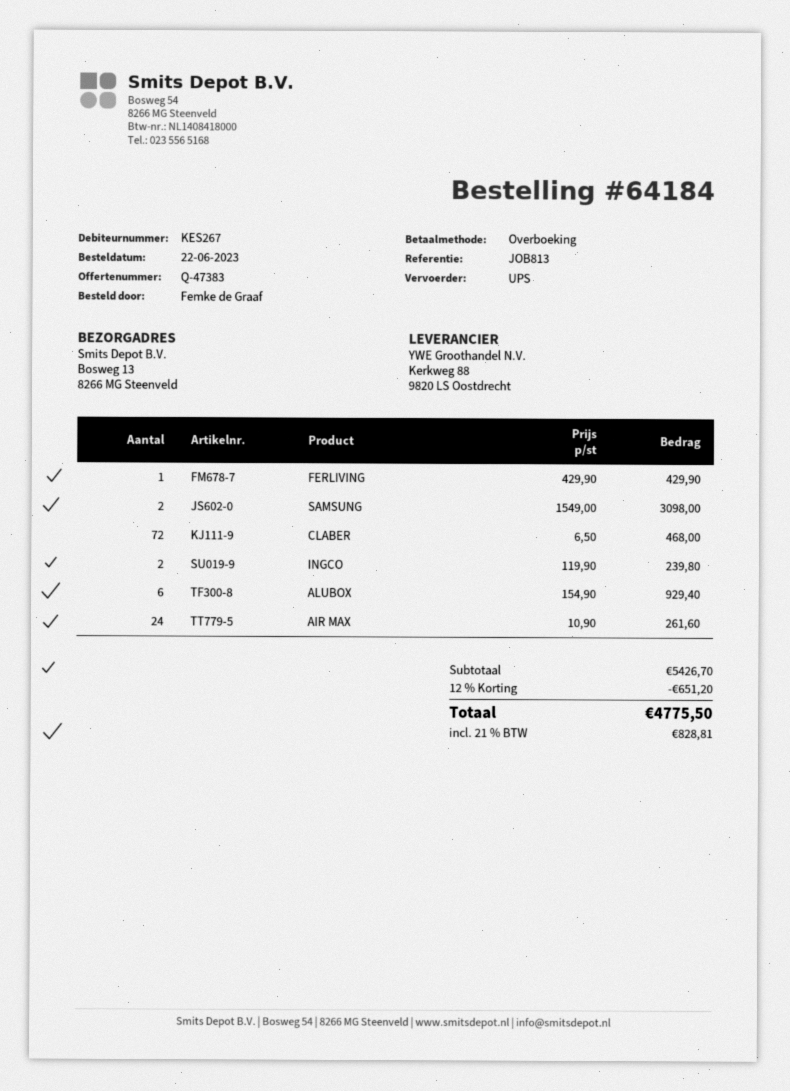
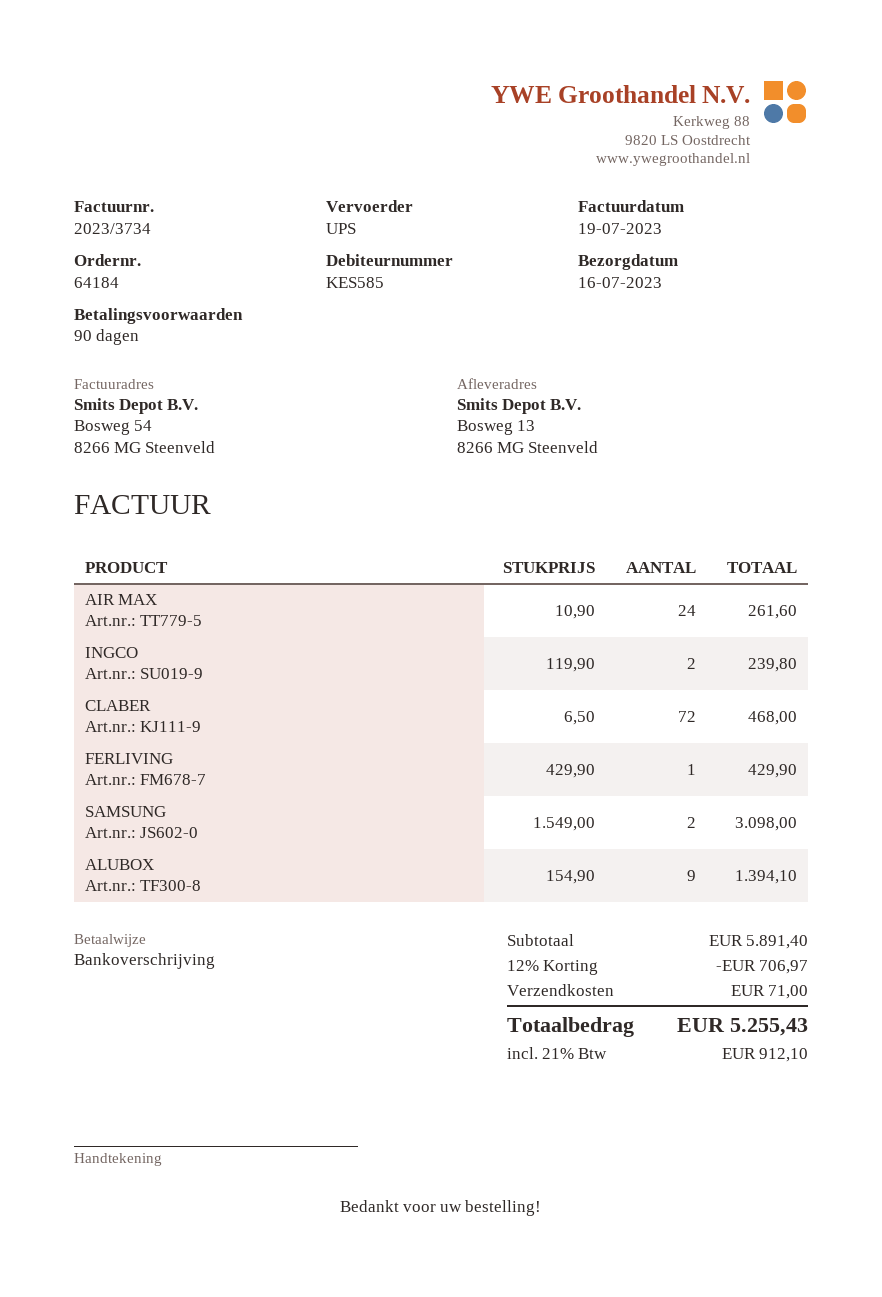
customer number: KES267 -> KES585
ALUBOX: 6 x 154.90 = 929.40 -> 9 x 154.90 = 1394.10
subtotal: 5426.70 -> 5891.40
discount: 12% = 651.20 -> 12% = 706.97
shipping: none -> 71.00
tax: 21% = 828.81 -> 21% = 912.10
total: 4775.50 -> 5255.43

